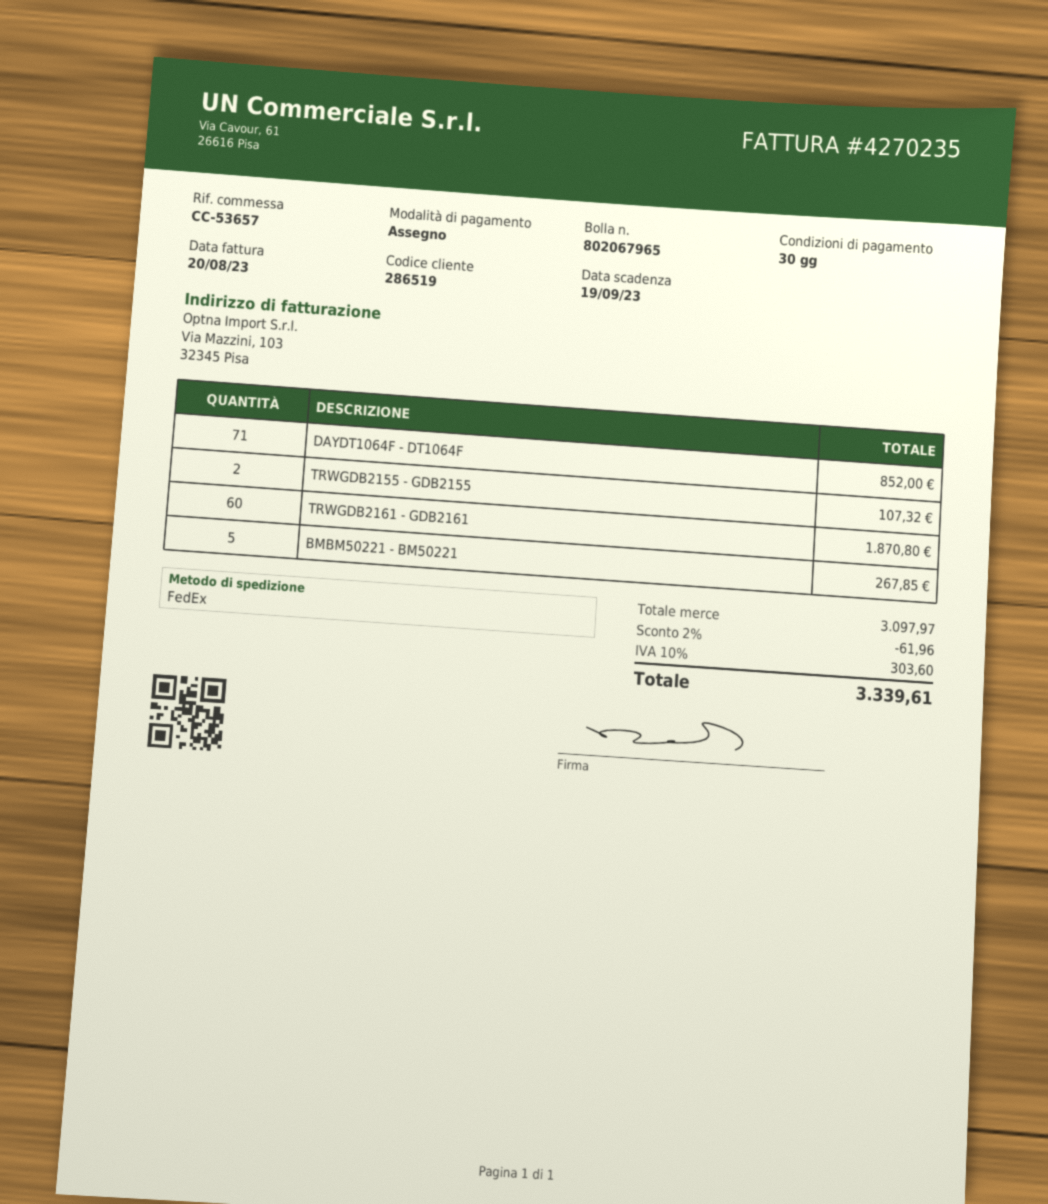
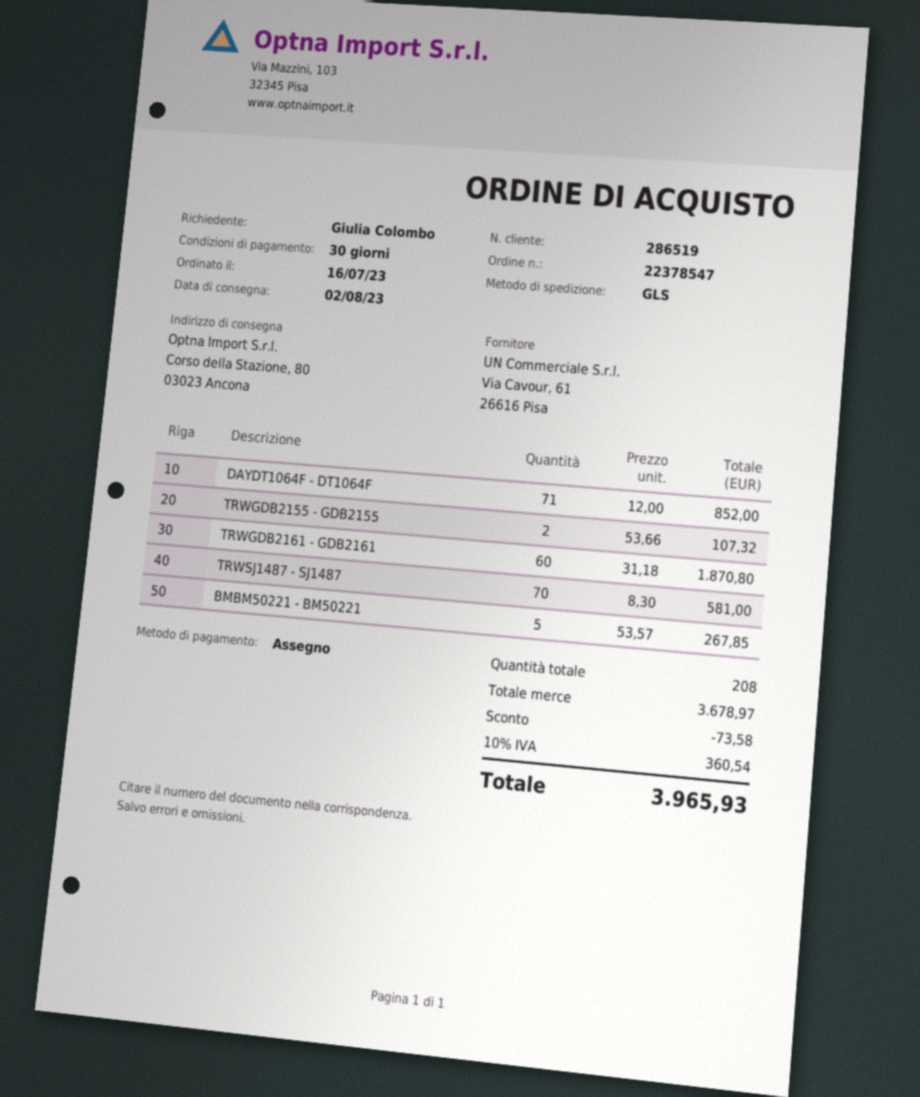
shipping method: FedEx -> GLS
TRWSJ1487 - SJ1487: none -> 70 for 581.00
subtotal: 3097.97 -> 3678.97
discount: 61.96 -> 73.58
tax: 10% = 303.60 -> 10% = 360.54
total: 3339.61 -> 3965.93

